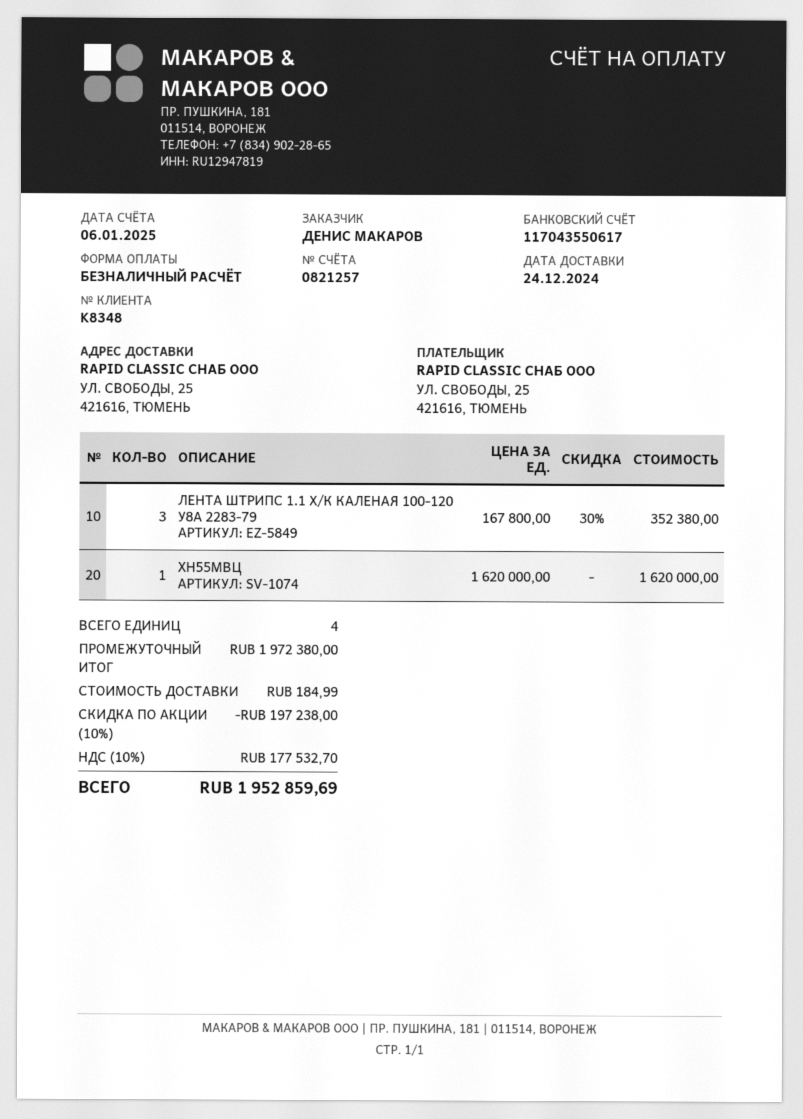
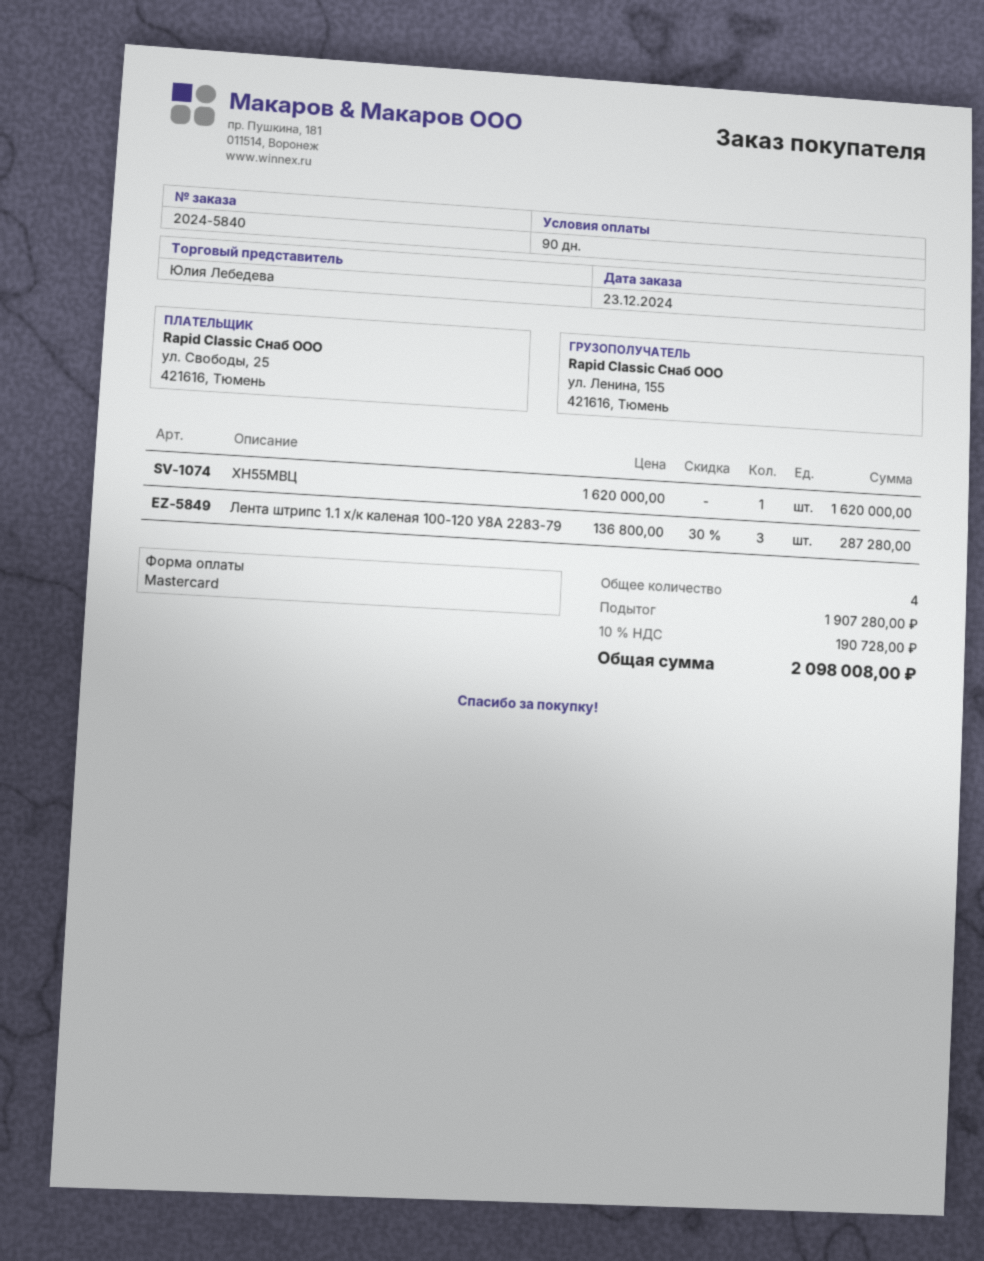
payment method: bank transfer -> Mastercard
ship to: УЛ. СВОБОДЫ, 25, 421616, ТЮМЕНЬ -> ул. Ленина, 155, 421616, Тюмень
ЛЕНТА ШТРИПС 1.1 Х/К КАЛЕНАЯ 100-120 У8А 2283-79: 3 x 167800.00 - 30% = 352380.00 -> 3 x 136800.00 - 30% = 287280.00
subtotal: 1972380.00 -> 1907280.00
discount: 10% = 197238.00 -> none
shipping: 184.99 -> none
tax: 10% = 177532.70 -> 10% = 190728.00
total: 1952859.69 -> 2098008.00

